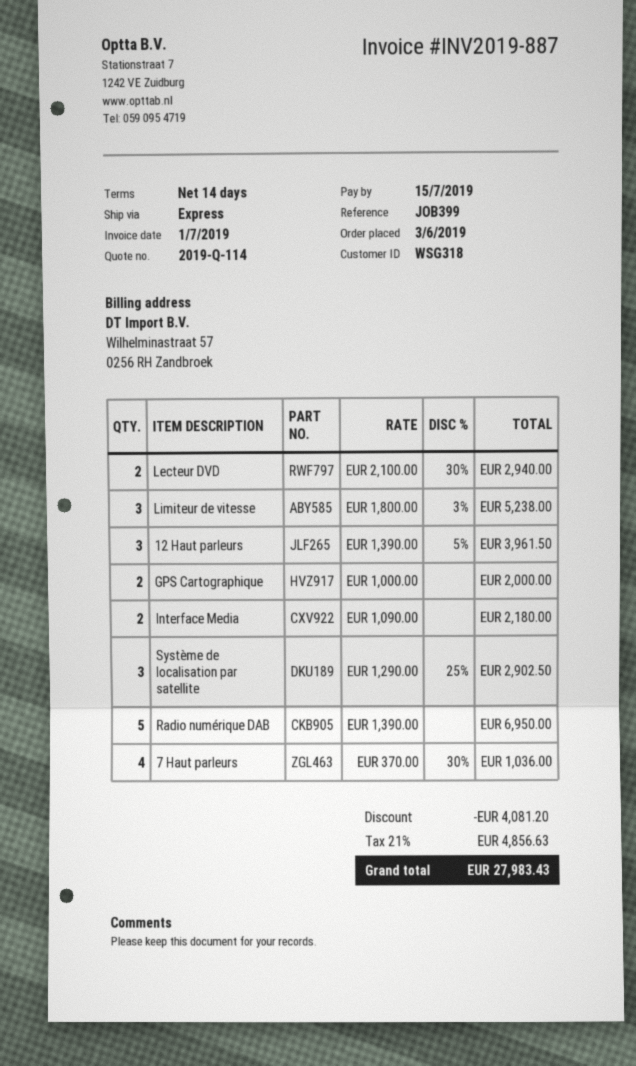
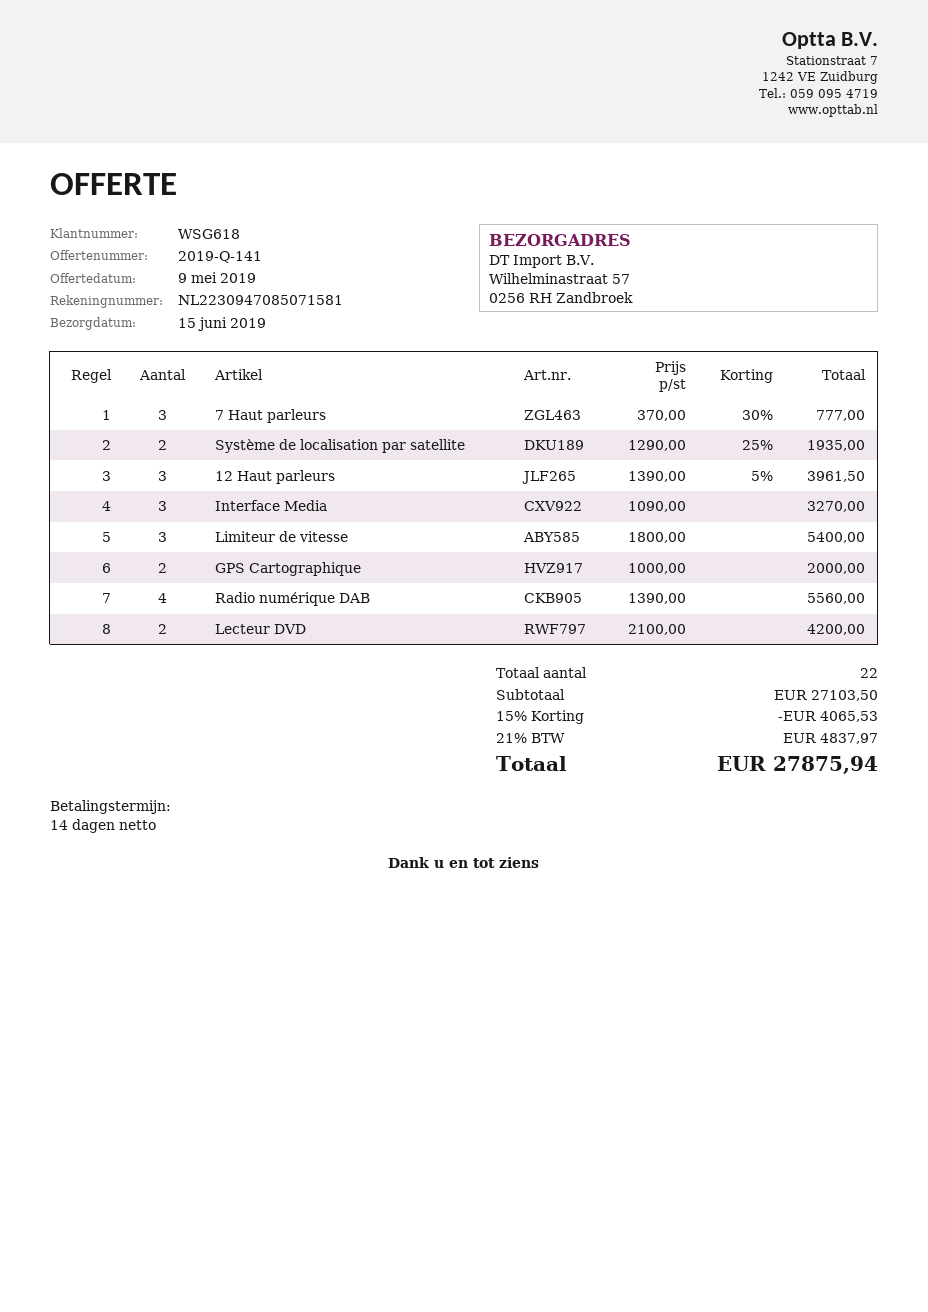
quote number: 2019-Q-114 -> 2019-Q-141
customer number: WSG318 -> WSG618
Lecteur DVD: 2 x 2100.00 - 30% = 2940.00 -> 2 x 2100.00 = 4200.00
Limiteur de vitesse: 3 x 1800.00 - 3% = 5238.00 -> 3 x 1800.00 = 5400.00
Interface Media: 2 x 1090.00 = 2180.00 -> 3 x 1090.00 = 3270.00
Système de localisation par satellite: 3 x 1290.00 - 25% = 2902.50 -> 2 x 1290.00 - 25% = 1935.00
Radio numérique DAB: 5 x 1390.00 = 6950.00 -> 4 x 1390.00 = 5560.00
7 Haut parleurs: 4 x 370.00 - 30% = 1036.00 -> 3 x 370.00 - 30% = 777.00
discount: 4081.20 -> 4065.53
tax: 21% = 4856.63 -> 21% = 4837.97
total: 27983.43 -> 27875.94

